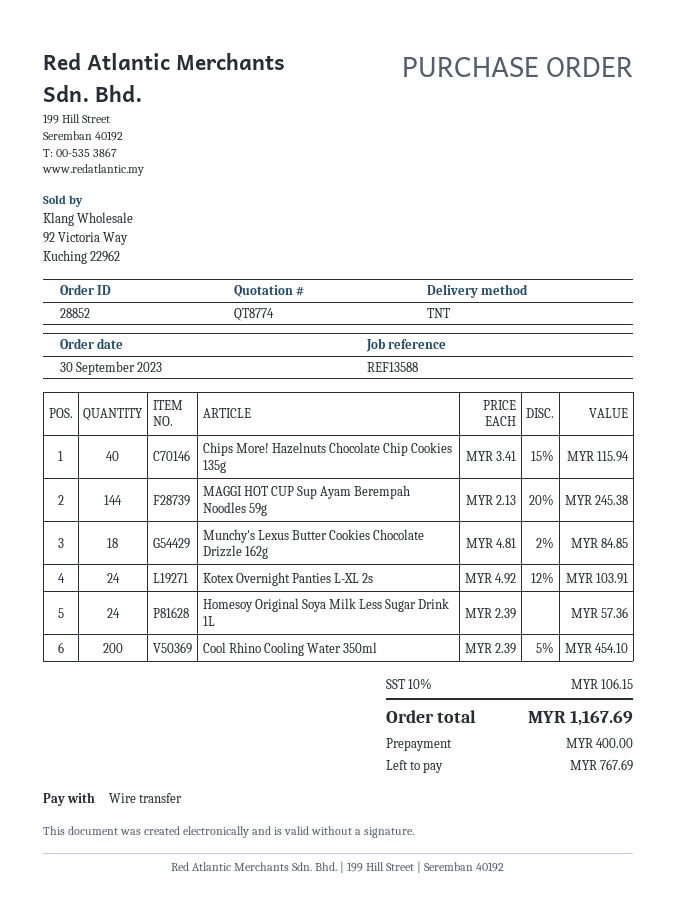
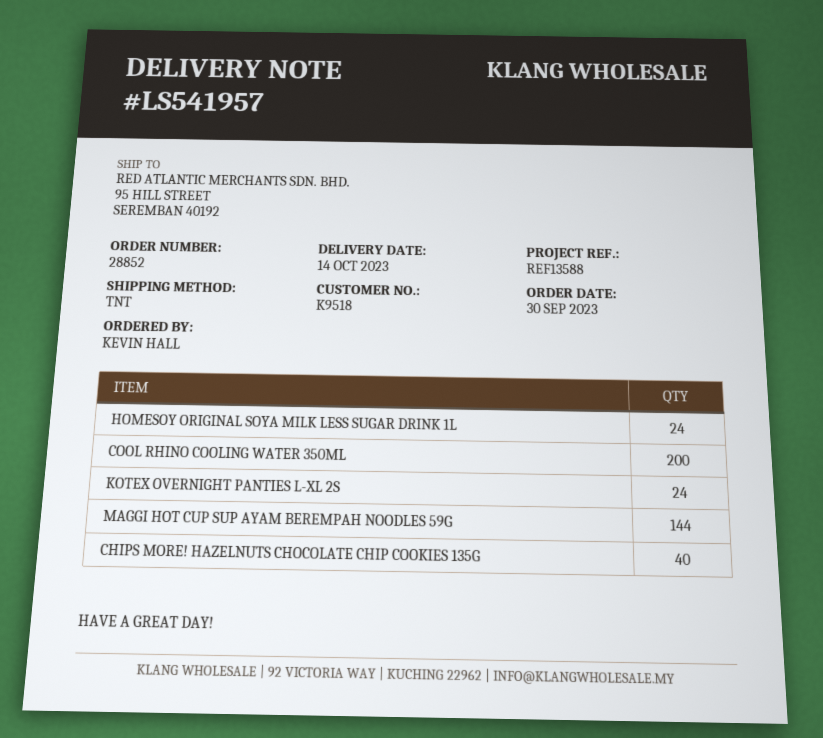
Munchy's Lexus Butter Cookies Chocolate Drizzle 162g: 18 -> none

